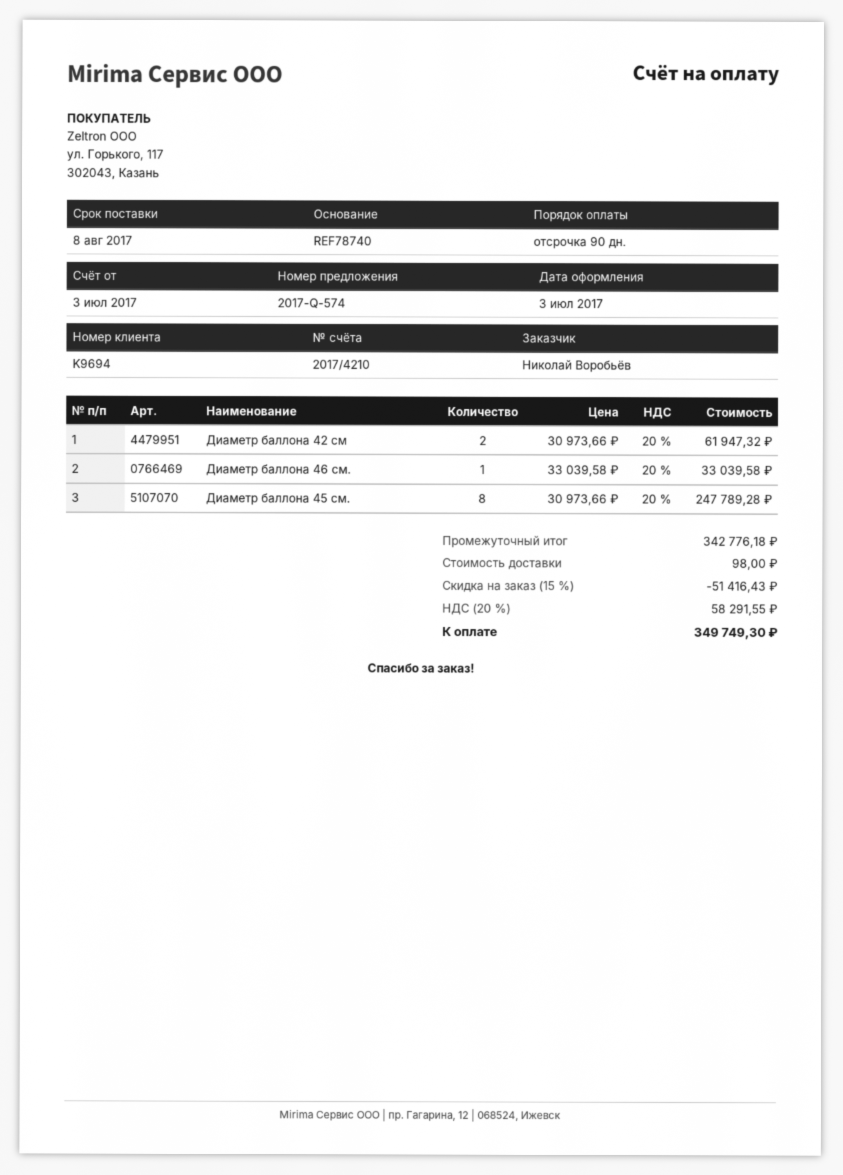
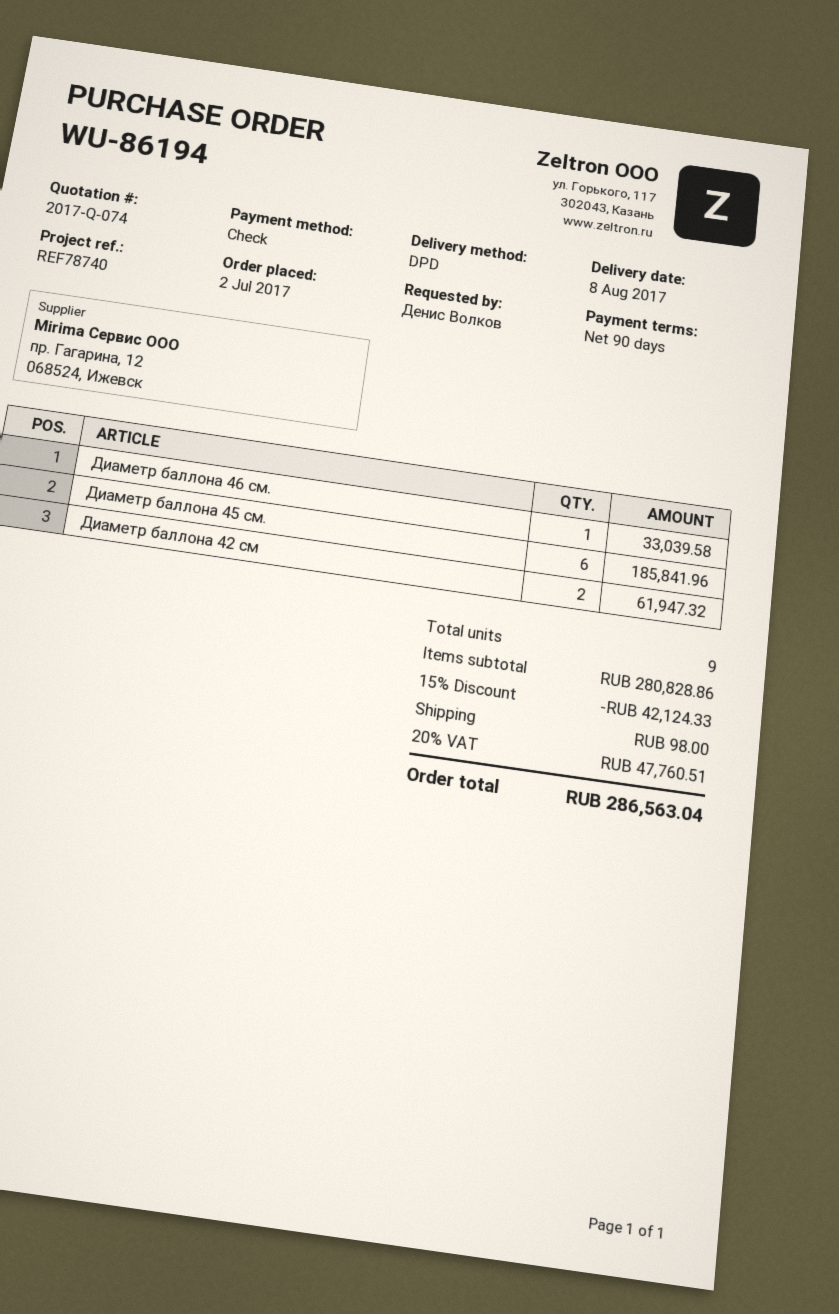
quote number: 2017-Q-574 -> 2017-Q-074
order date: 2017-07-03 -> 2017-07-02
ordered by: Николай Воробьёв -> Денис Волков
Диаметр баллона 45 см.: 8 for 247789.28 -> 6 for 185841.96
subtotal: 342776.18 -> 280828.86
discount: 15% = 51416.43 -> 15% = 42124.33
tax: 20% = 58291.55 -> 20% = 47760.51
total: 349749.30 -> 286563.04

